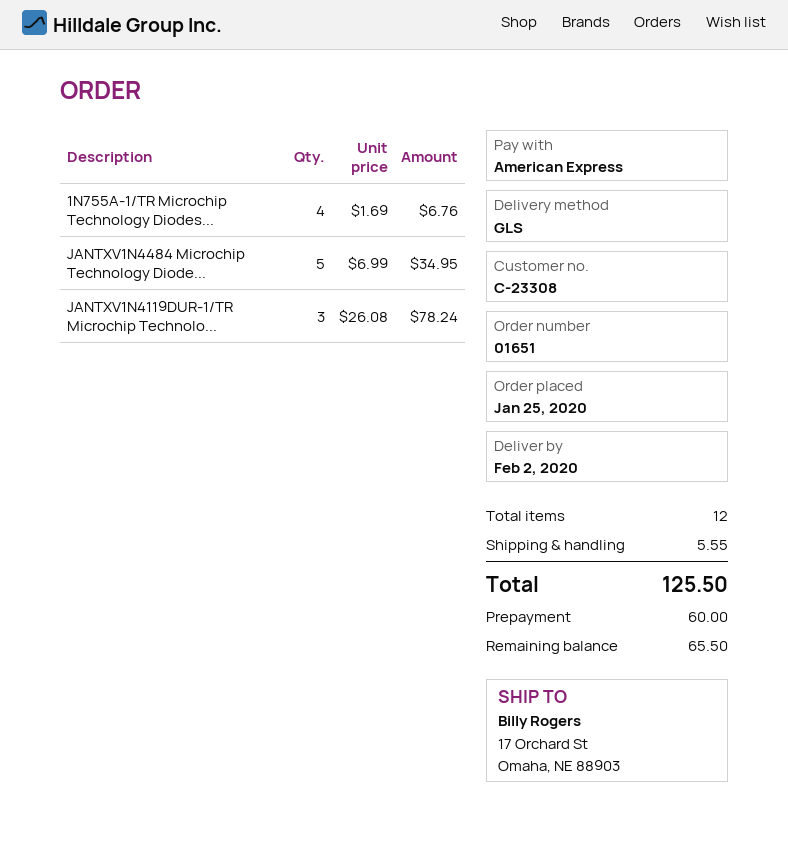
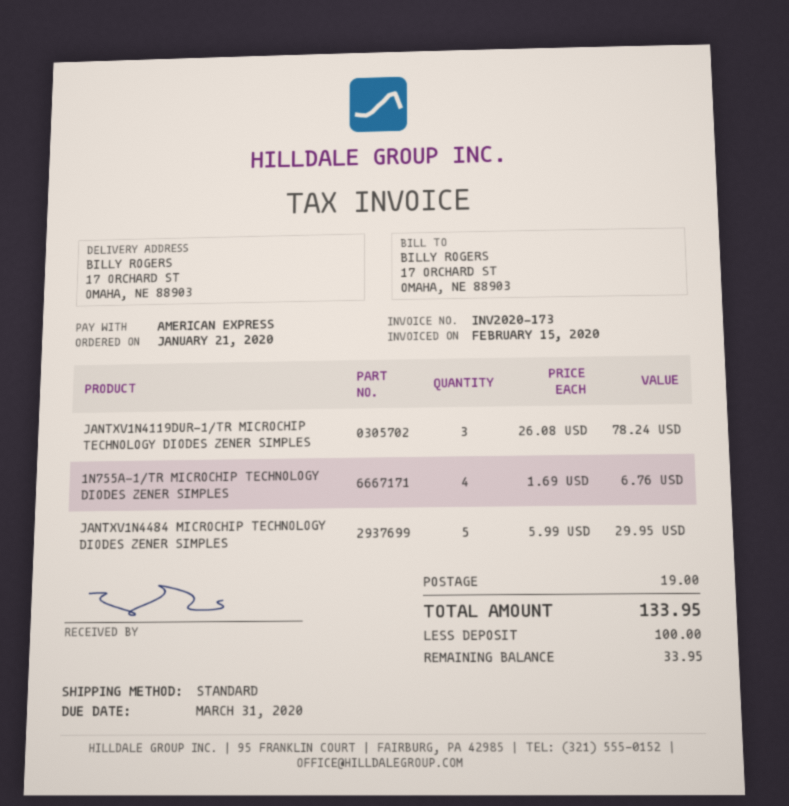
order date: 2020-01-25 -> 2020-01-21
shipping method: GLS -> standard
JANTXV1N4484 Microchip Technology Diode...: 5 x 6.99 = 34.95 -> 5 x 5.99 = 29.95
shipping: 5.55 -> 19.00
total: 125.50 -> 133.95
deposit: 60.00 -> 100.00
balance: 65.50 -> 33.95

